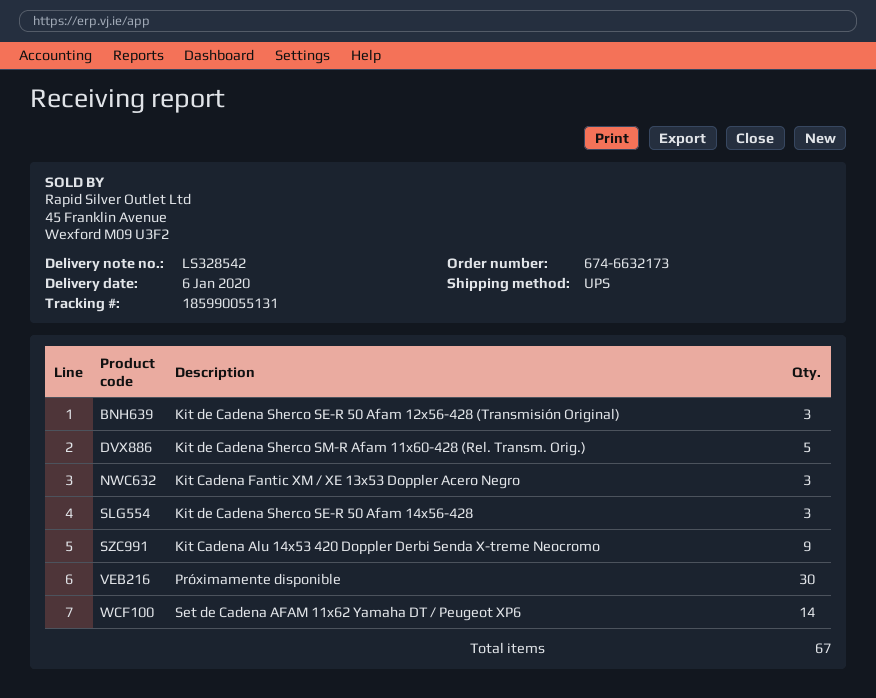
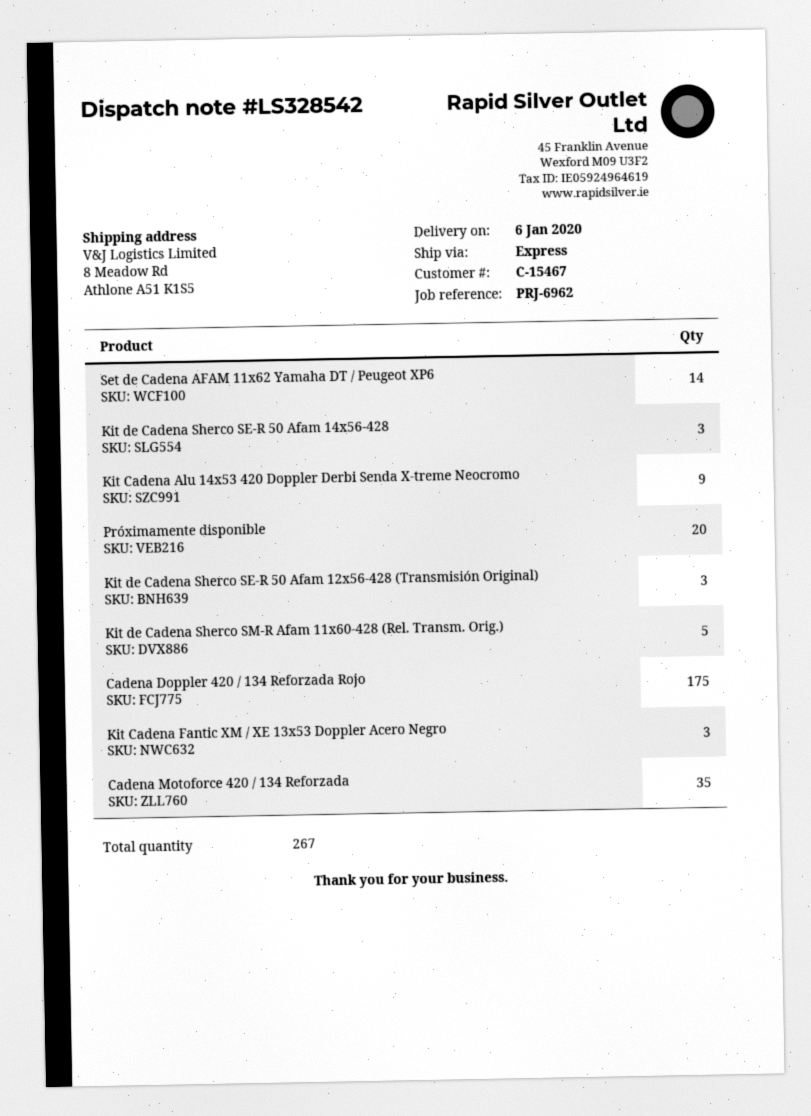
shipping method: UPS -> express
Próximamente disponible: 30 -> 20
Cadena Doppler 420 / 134 Reforzada Rojo: none -> 175
Cadena Motoforce 420 / 134 Reforzada: none -> 35
total quantity: 67 -> 267

